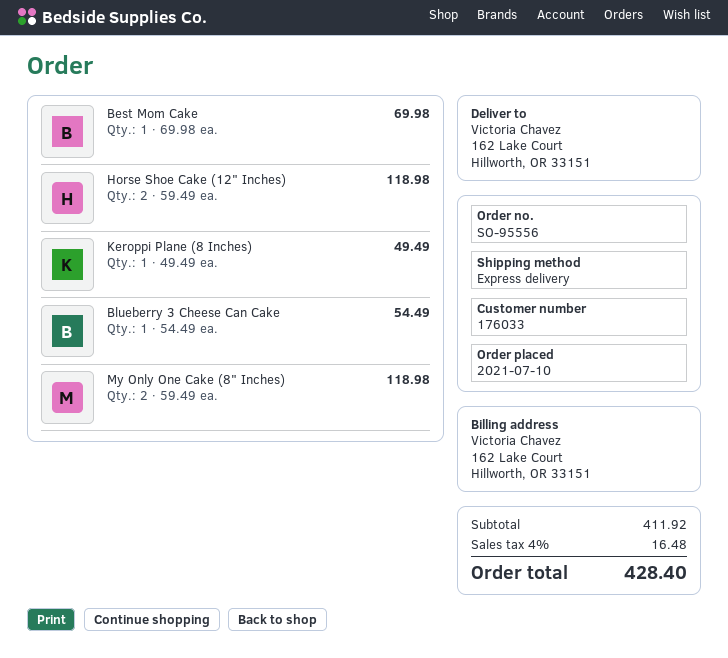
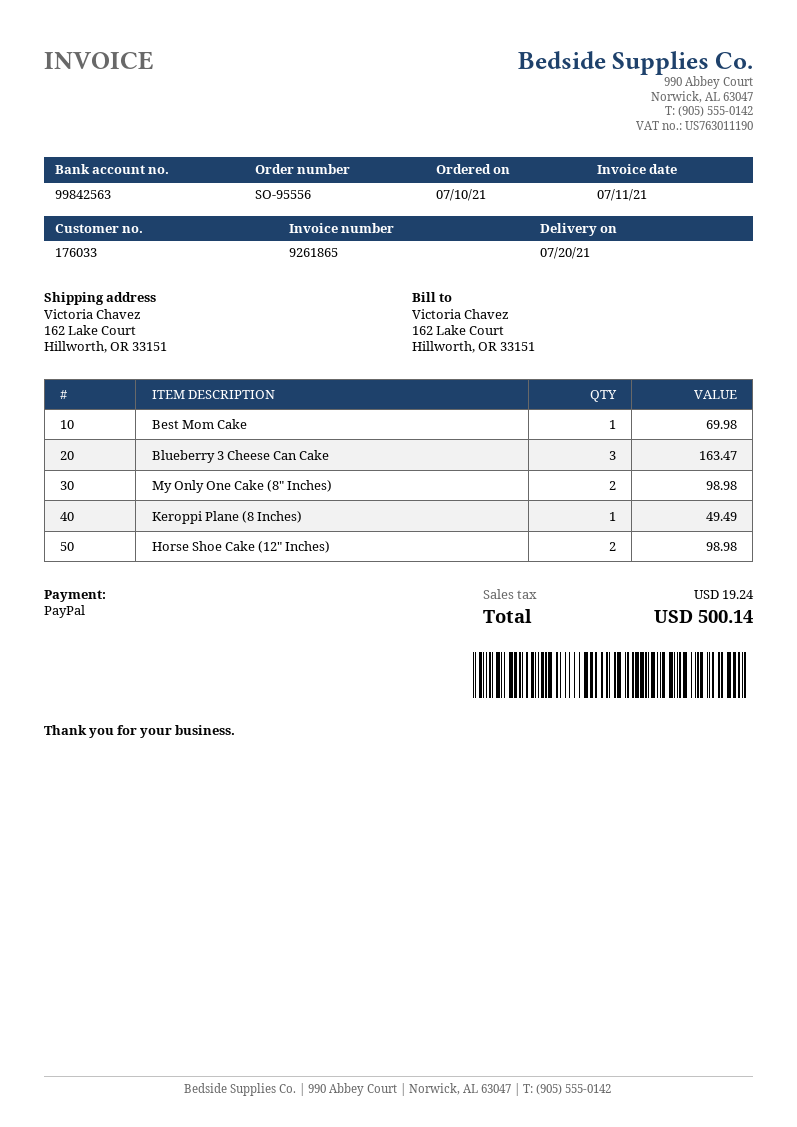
Horse Shoe Cake (12" Inches): 2 for 118.98 -> 2 for 98.98
Blueberry 3 Cheese Can Cake: 1 for 54.49 -> 3 for 163.47
My Only One Cake (8" Inches): 2 for 118.98 -> 2 for 98.98
tax: 16.48 -> 19.24
total: 428.40 -> 500.14

